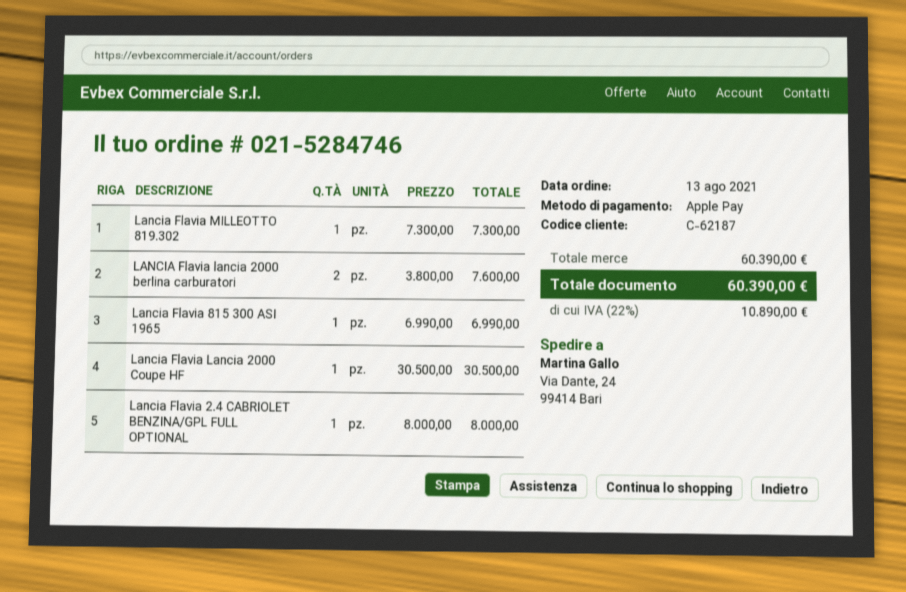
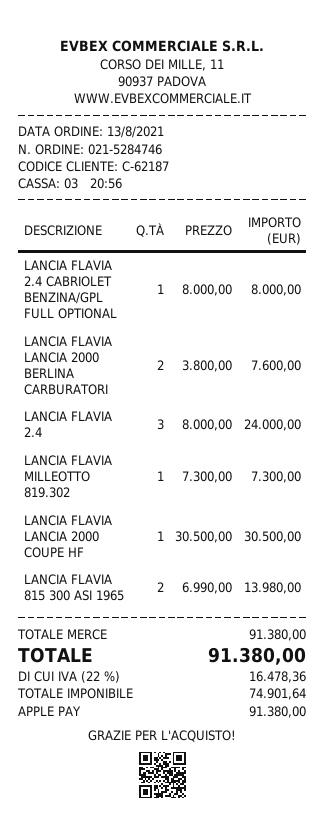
Lancia Flavia 815 300 ASI 1965: 1 x 6990.00 = 6990.00 -> 2 x 6990.00 = 13980.00
LANCIA FLAVIA 2.4: none -> 3 x 8000.00 = 24000.00
subtotal: 60390.00 -> 91380.00
tax: 22% = 10890.00 -> 22% = 16478.36
total: 60390.00 -> 91380.00

